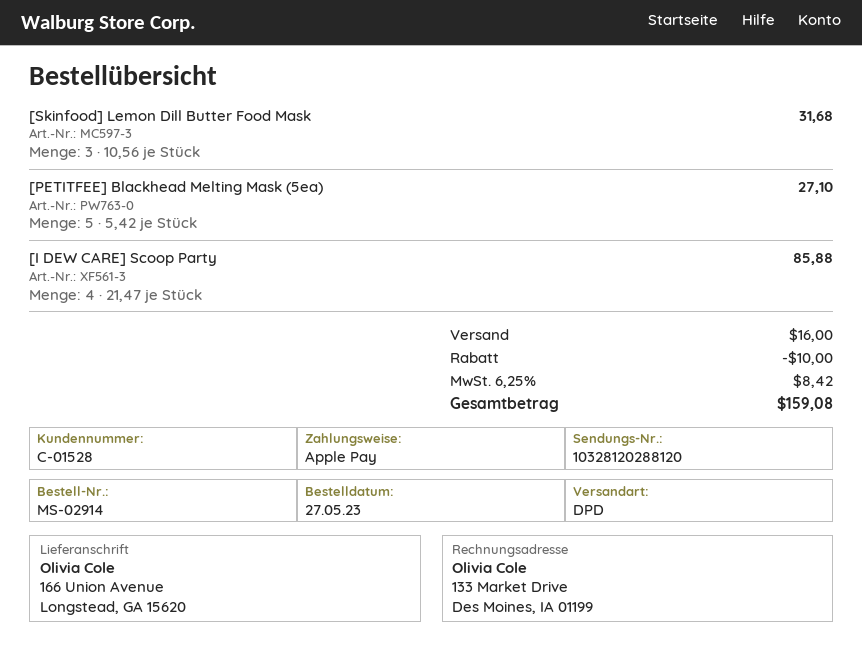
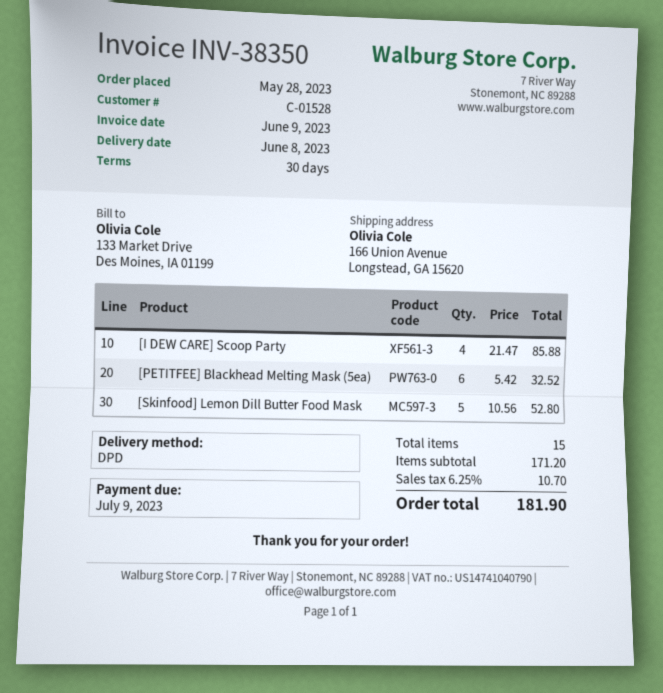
order date: 2023-05-27 -> 2023-05-28
[Skinfood] Lemon Dill Butter Food Mask: 3 x 10.56 = 31.68 -> 5 x 10.56 = 52.80
[PETITFEE] Blackhead Melting Mask (5ea): 5 x 5.42 = 27.10 -> 6 x 5.42 = 32.52
discount: 10.00 -> none
shipping: 16.00 -> none
tax: 6.25% = 8.42 -> 6.25% = 10.70
total: 159.08 -> 181.90

